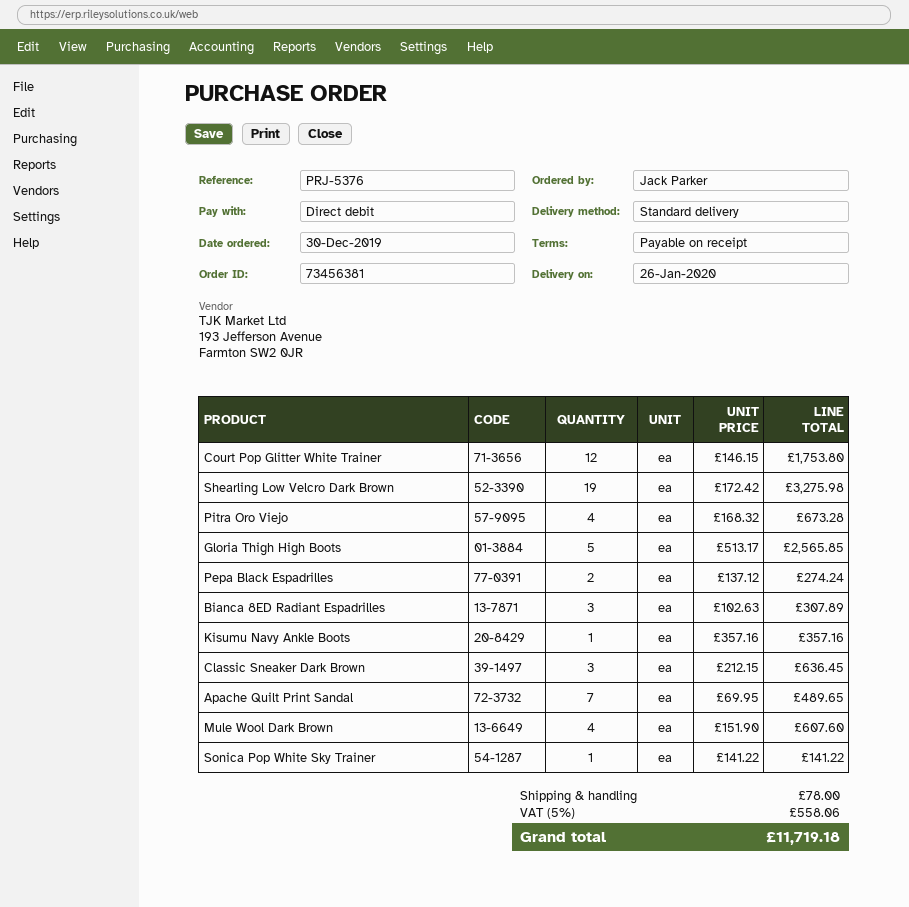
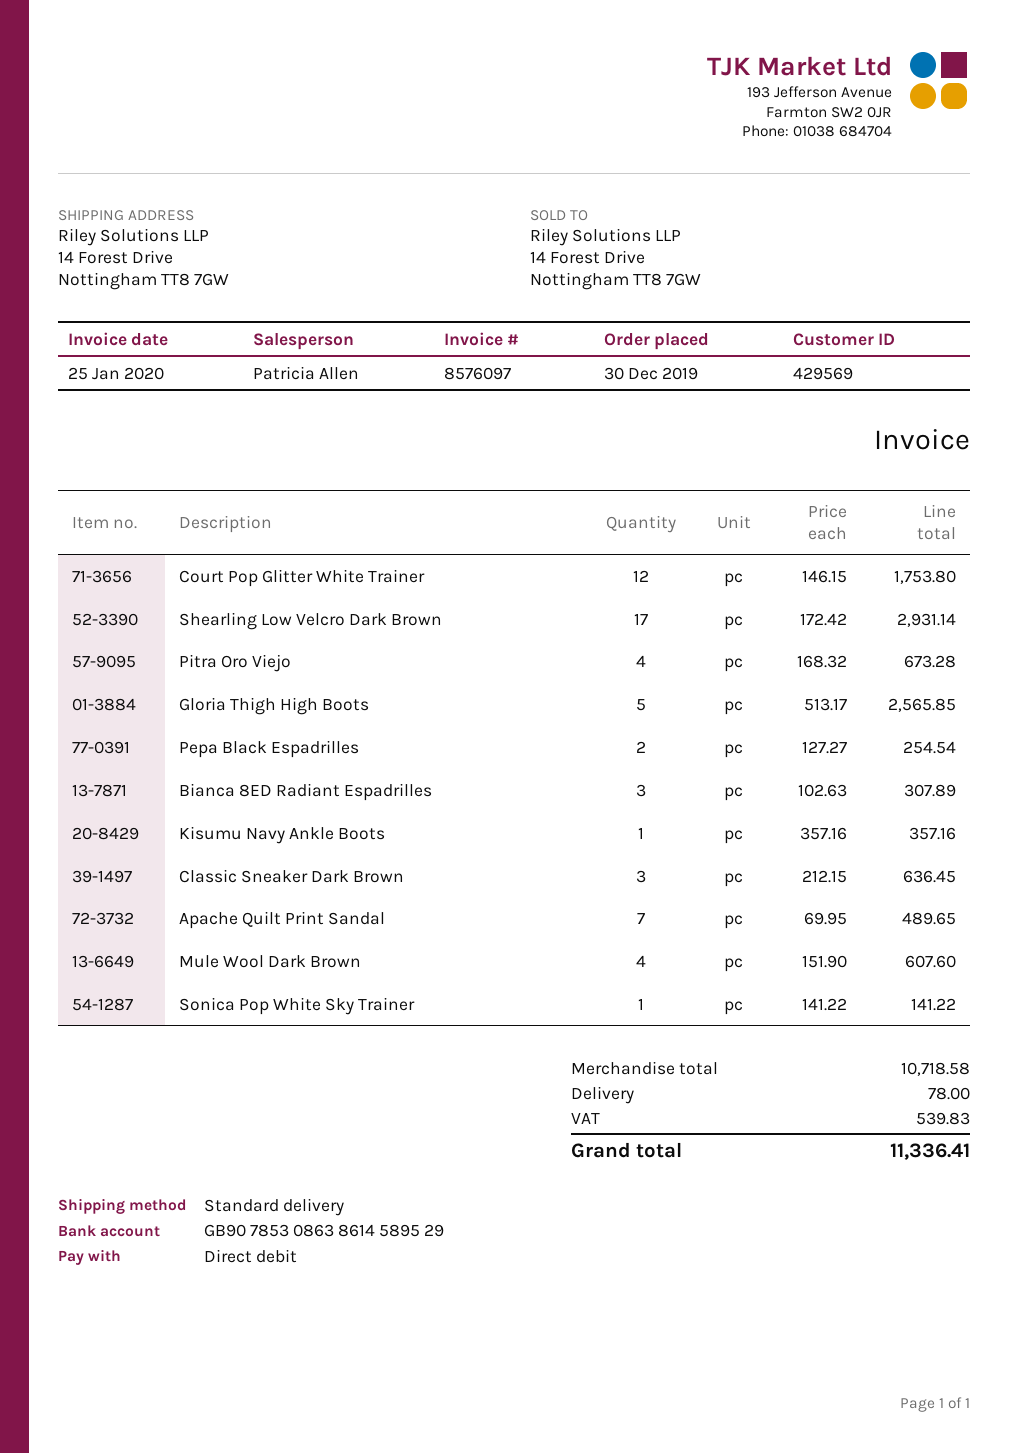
Shearling Low Velcro Dark Brown: 19 x 172.42 = 3275.98 -> 17 x 172.42 = 2931.14
Pepa Black Espadrilles: 2 x 137.12 = 274.24 -> 2 x 127.27 = 254.54
tax: 558.06 -> 539.83
total: 11719.18 -> 11336.41

